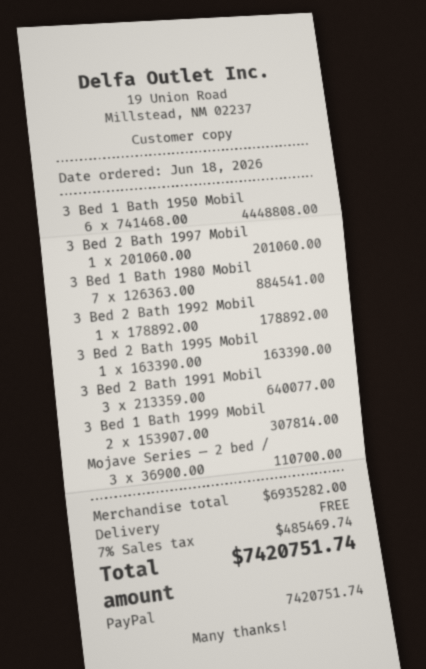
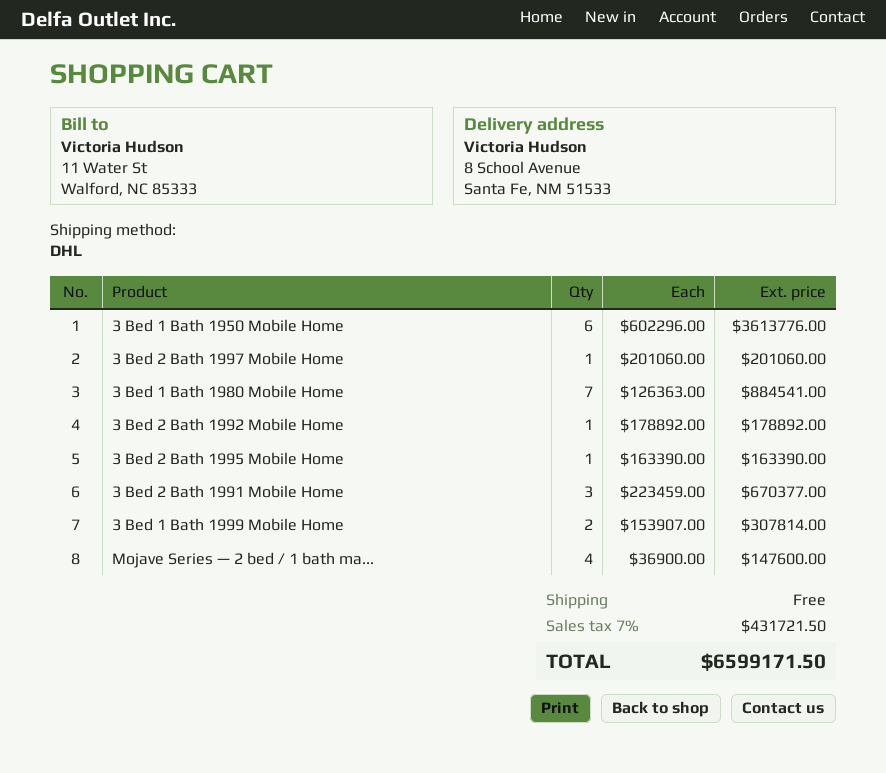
3 Bed 1 Bath 1950 Mobil: 6 x 741468.00 = 4448808.00 -> 6 x 602296.00 = 3613776.00
3 Bed 2 Bath 1991 Mobil: 3 x 213359.00 = 640077.00 -> 3 x 223459.00 = 670377.00
Mojave Series — 2 bed /: 3 x 36900.00 = 110700.00 -> 4 x 36900.00 = 147600.00
tax: 7% = 485469.74 -> 7% = 431721.50
total: 7420751.74 -> 6599171.50

